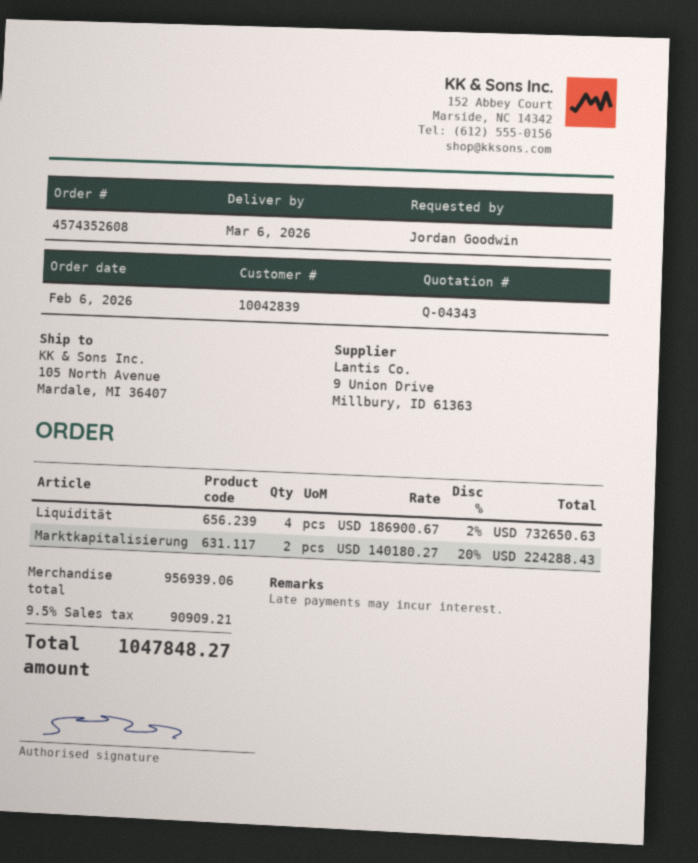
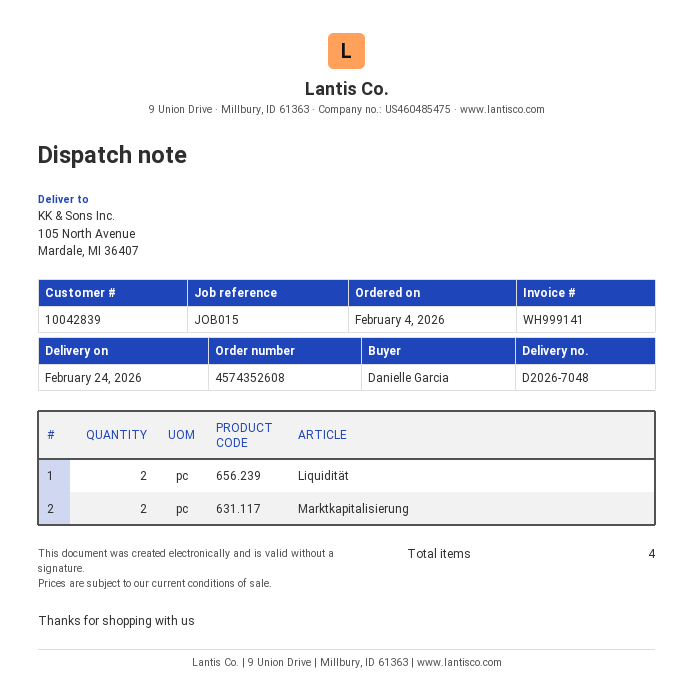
order date: 2026-02-06 -> 2026-02-04
delivery date: 2026-03-06 -> 2026-02-24
ordered by: Jordan Goodwin -> Danielle Garcia
Liquidität: 4 -> 2

